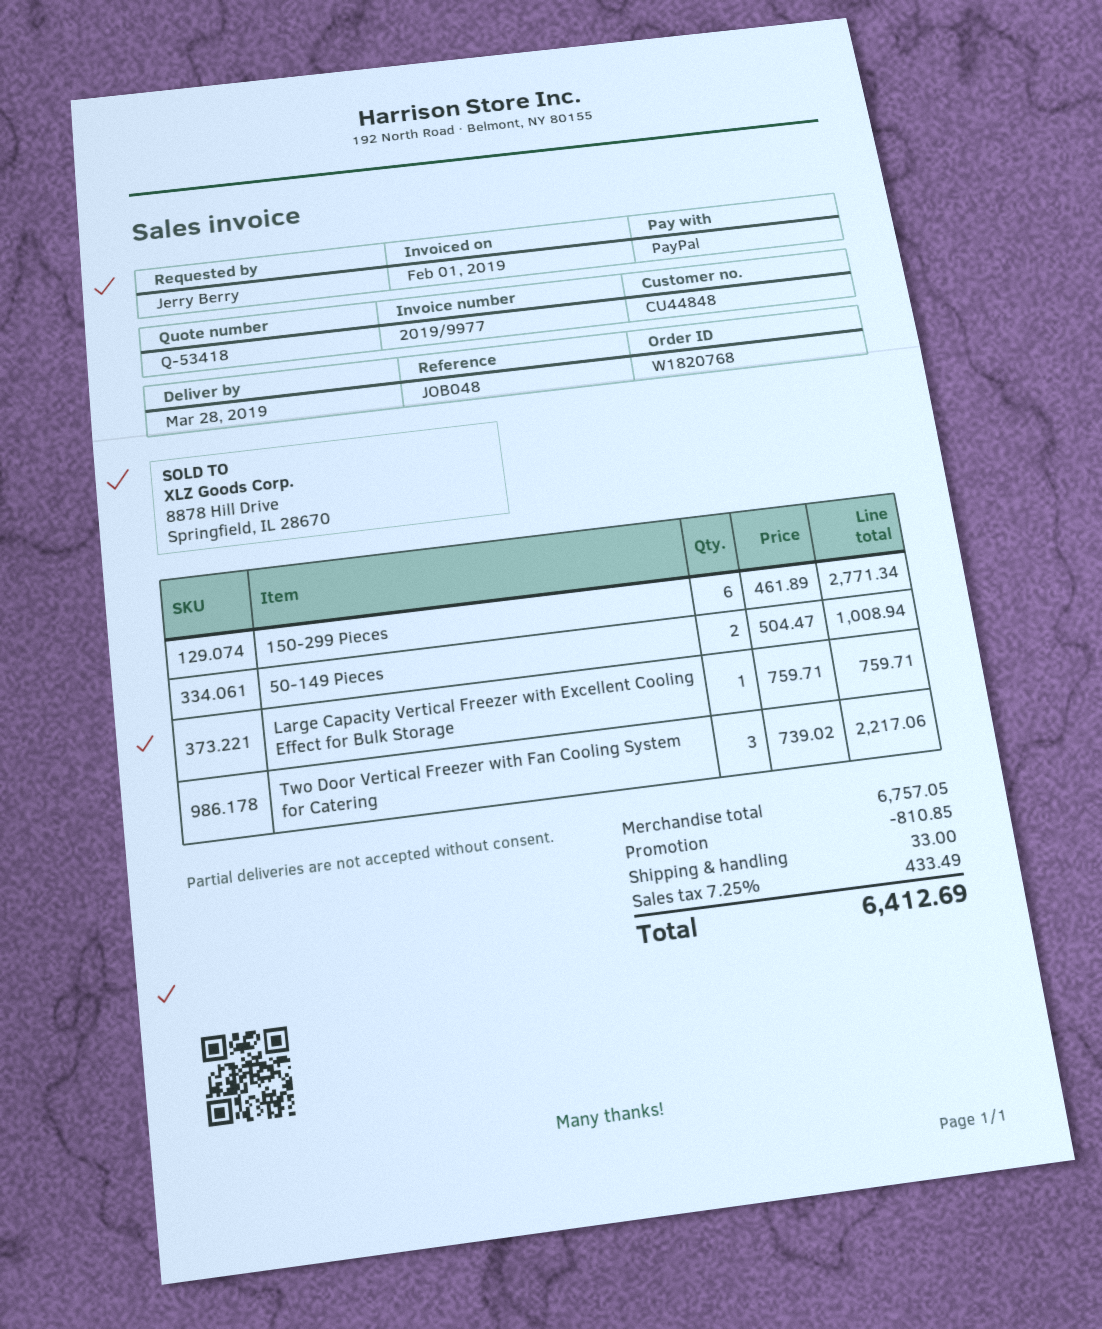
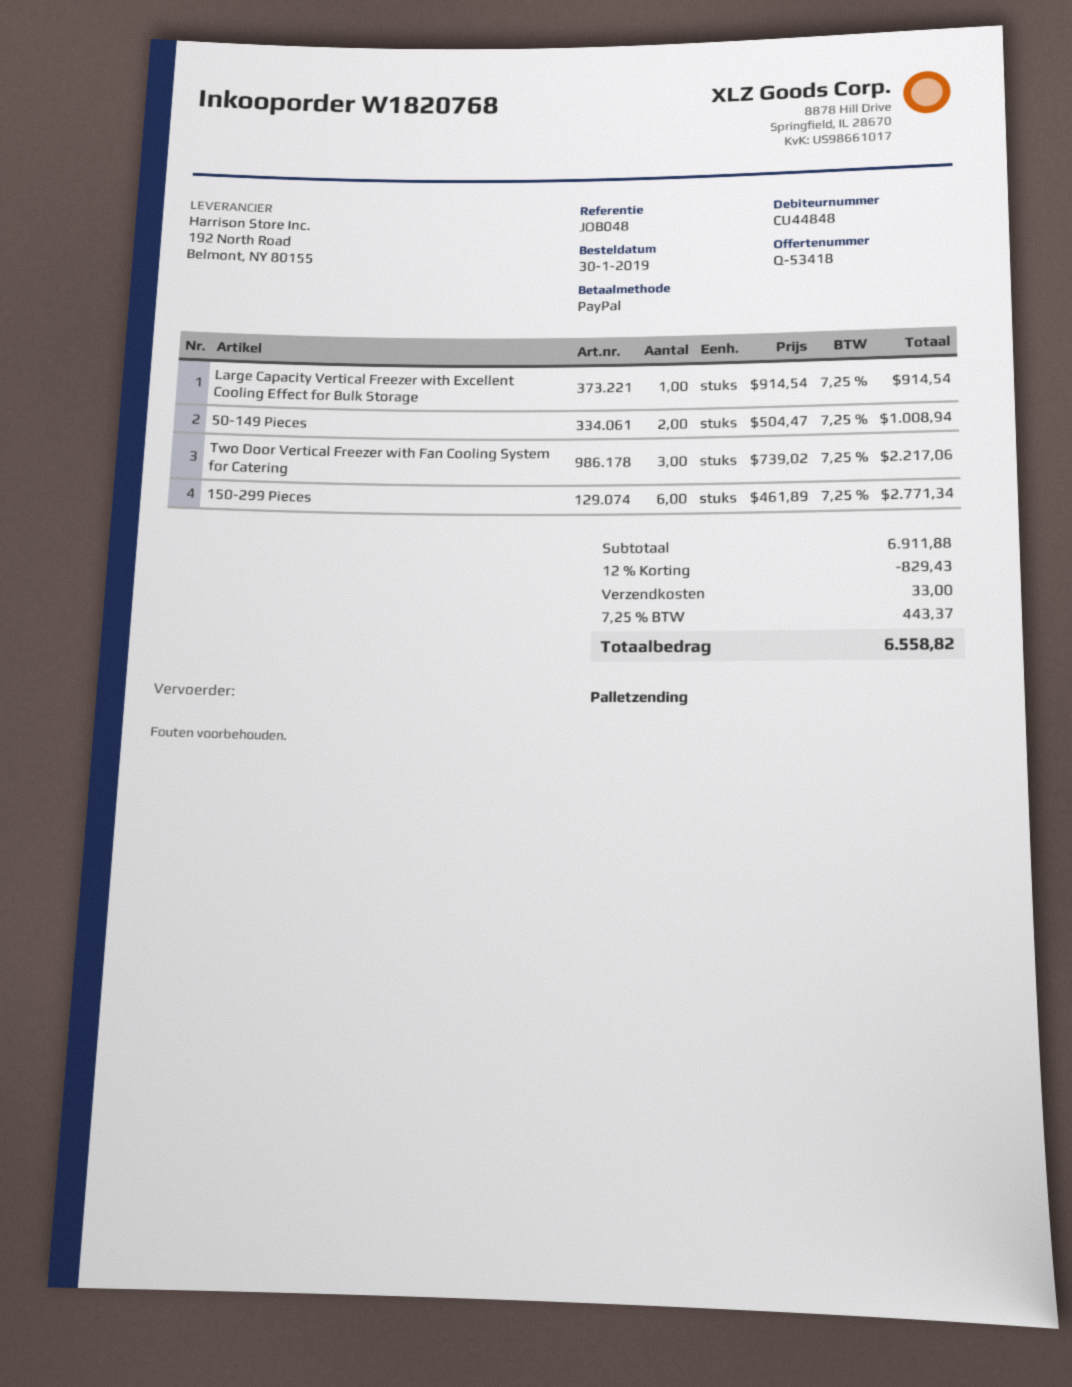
Large Capacity Vertical Freezer with Excellent Cooling Effect for Bulk Storage: 1 x 759.71 = 759.71 -> 1 x 914.54 = 914.54
subtotal: 6757.05 -> 6911.88
discount: 810.85 -> 829.43
tax: 7.25% = 433.49 -> 7.25% = 443.37
total: 6412.69 -> 6558.82

